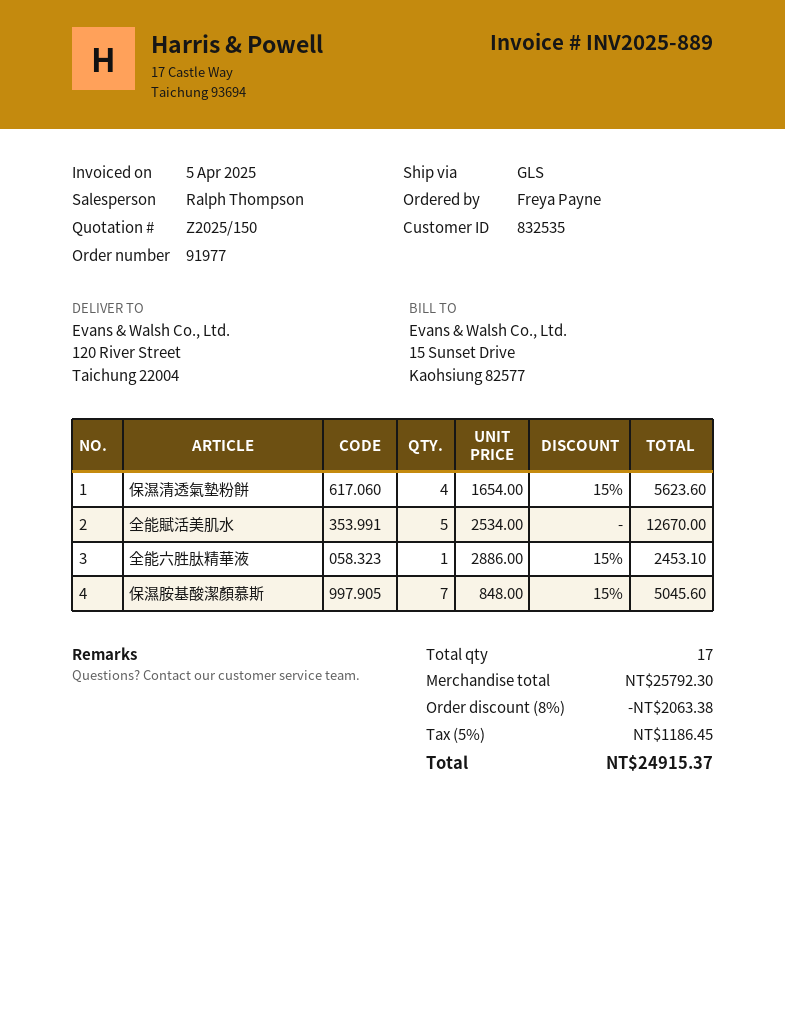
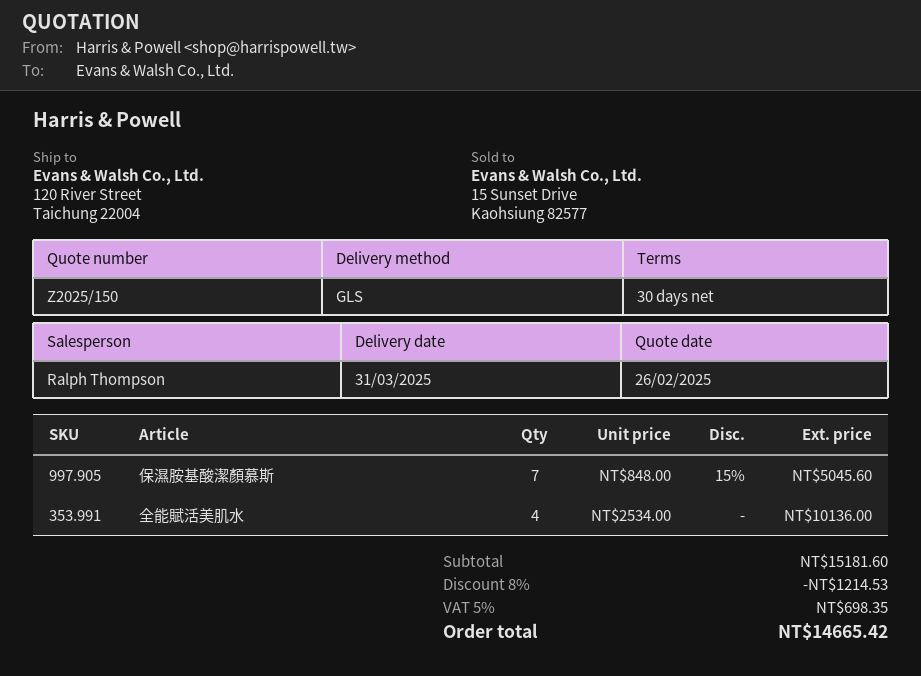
保濕清透氣墊粉餅: 4 x 1654.00 - 15% = 5623.60 -> none
全能賦活美肌水: 5 x 2534.00 = 12670.00 -> 4 x 2534.00 = 10136.00
全能六胜肽精華液: 1 x 2886.00 - 15% = 2453.10 -> none
subtotal: 25792.30 -> 15181.60
discount: 8% = 2063.38 -> 8% = 1214.53
tax: 5% = 1186.45 -> 5% = 698.35
total: 24915.37 -> 14665.42

